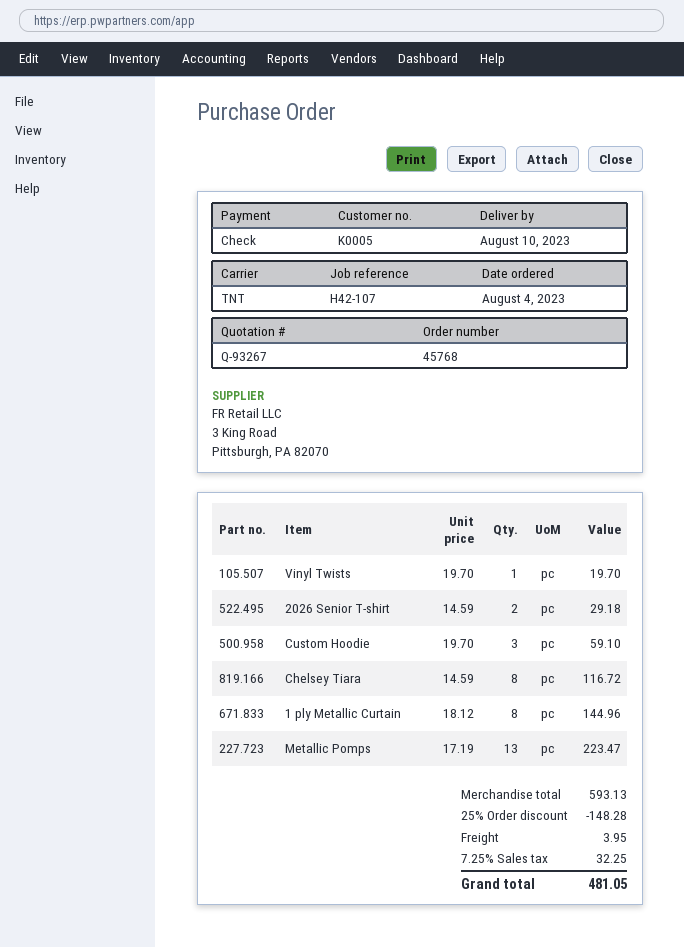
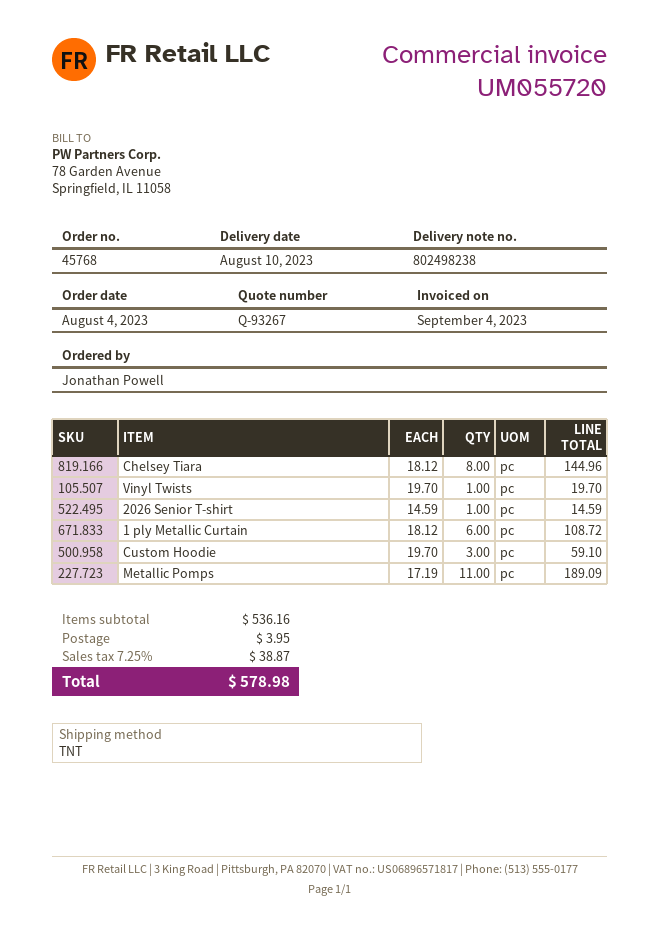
2026 Senior T-shirt: 2 x 14.59 = 29.18 -> 1 x 14.59 = 14.59
Chelsey Tiara: 8 x 14.59 = 116.72 -> 8 x 18.12 = 144.96
1 ply Metallic Curtain: 8 x 18.12 = 144.96 -> 6 x 18.12 = 108.72
Metallic Pomps: 13 x 17.19 = 223.47 -> 11 x 17.19 = 189.09
subtotal: 593.13 -> 536.16
discount: 25% = 148.28 -> none
tax: 7.25% = 32.25 -> 7.25% = 38.87
total: 481.05 -> 578.98

